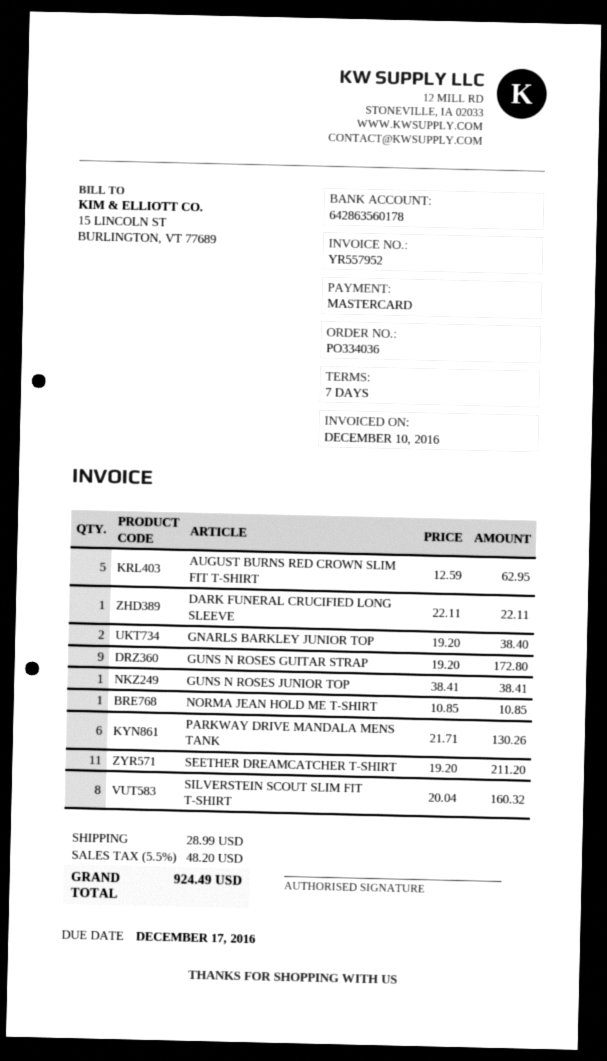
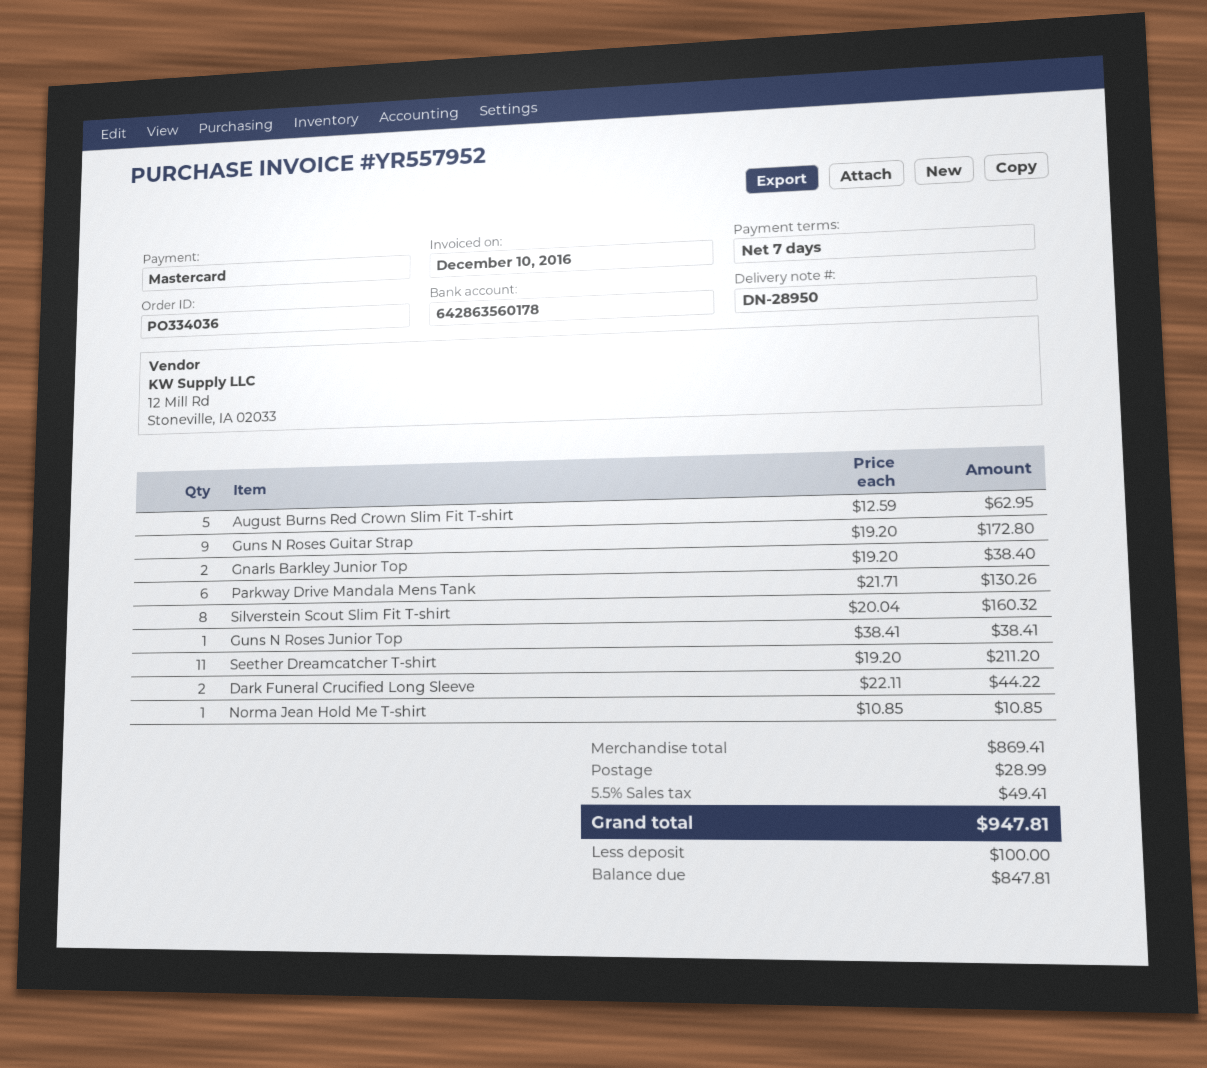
DARK FUNERAL CRUCIFIED LONG SLEEVE: 1 x 22.11 = 22.11 -> 2 x 22.11 = 44.22
tax: 5.5% = 48.20 -> 5.5% = 49.41
total: 924.49 -> 947.81

